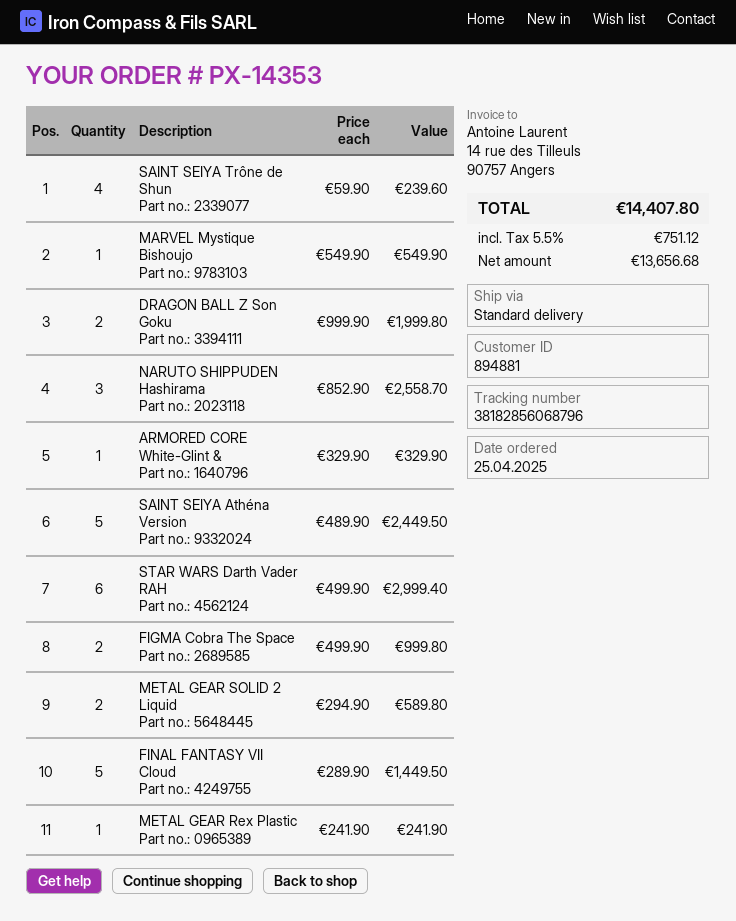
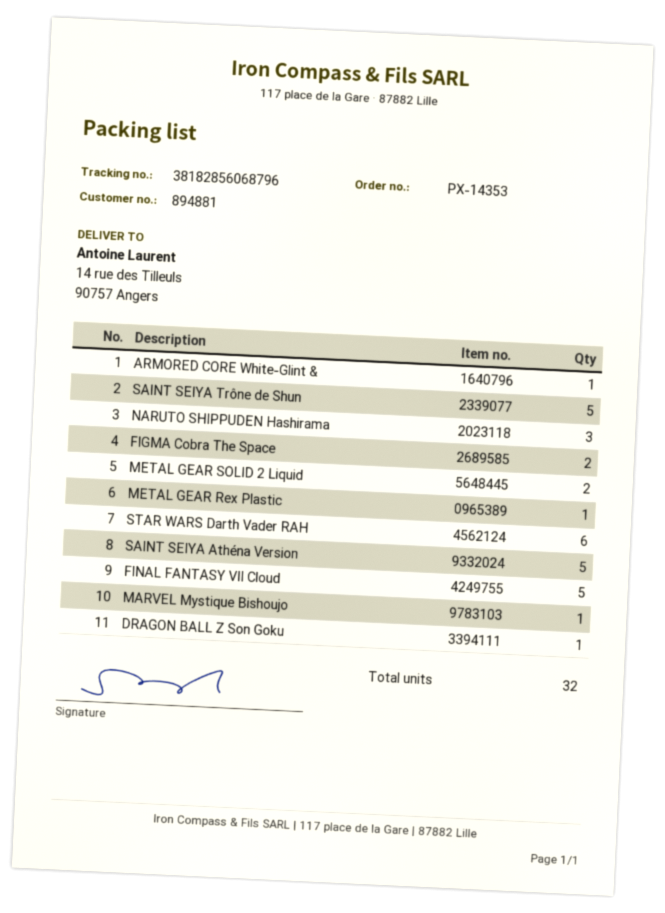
SAINT SEIYA Trône de Shun: 4 -> 5
DRAGON BALL Z Son Goku: 2 -> 1

